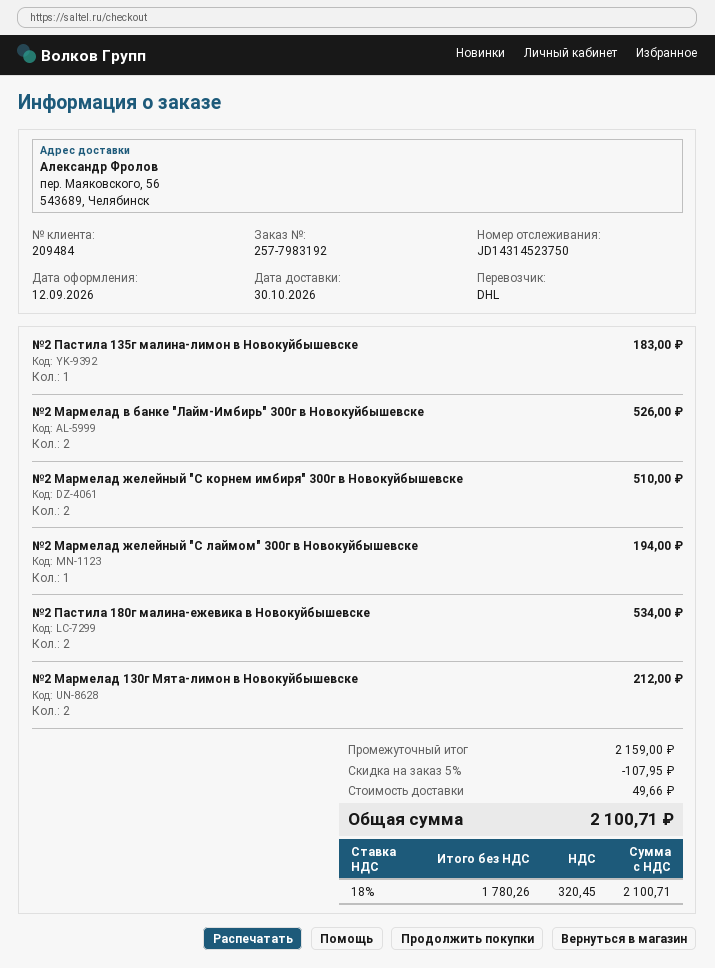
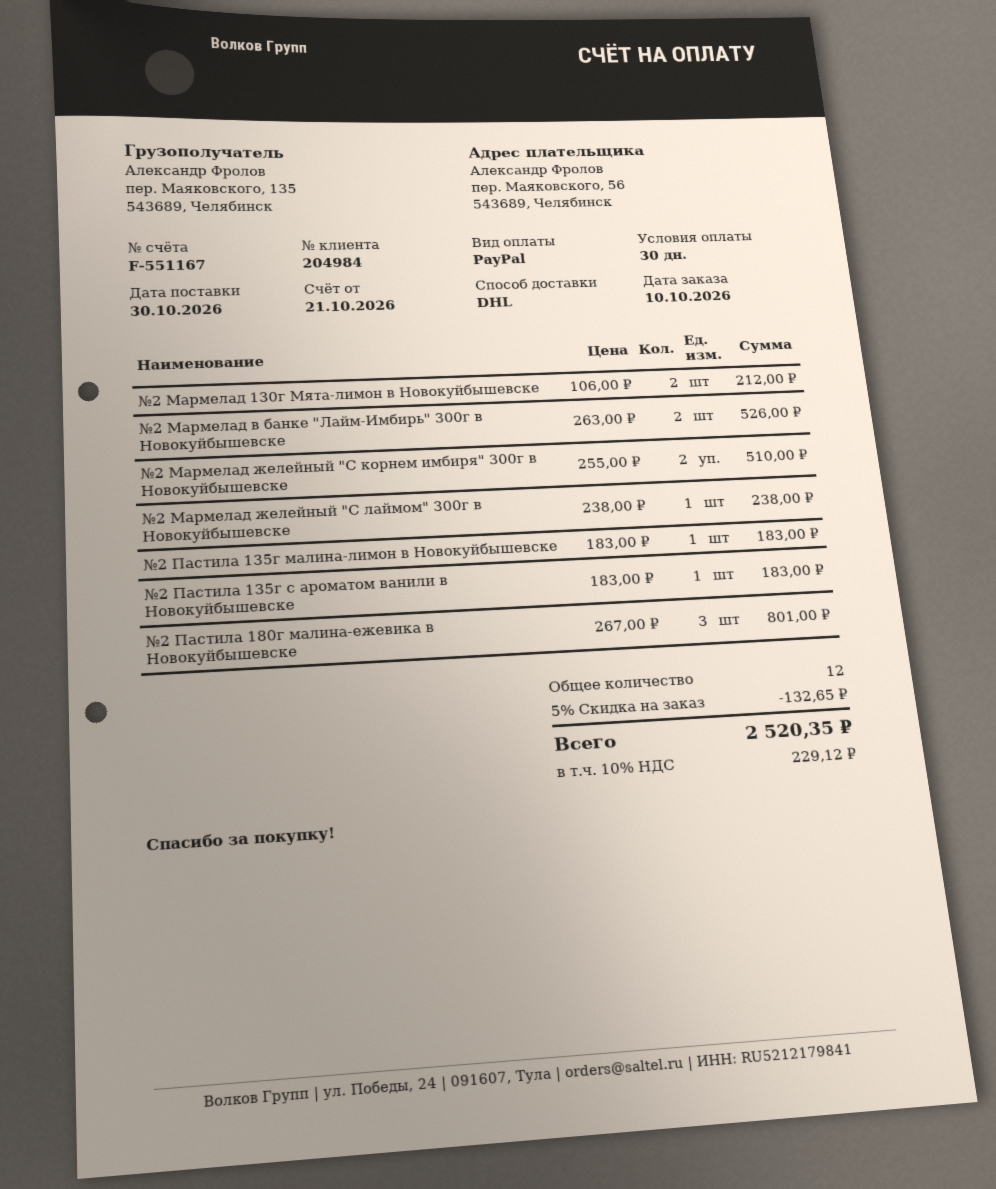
order date: 2026-09-12 -> 2026-10-10
customer number: 209484 -> 204984
ship to: пер. Маяковского, 56, 543689, Челябинск -> пер. Маяковского, 135, 543689, Челябинск
№2 Мармелад желейный "С лаймом" 300г в Новокуйбышевске: 1 for 194.00 -> 1 for 238.00
№2 Пастила 180г малина-ежевика в Новокуйбышевске: 2 for 534.00 -> 3 for 801.00
№2 Пастила 135г с ароматом ванили в Новокуйбышевске: none -> 1 for 183.00
discount: 5% = 107.95 -> 5% = 132.65
shipping: 49.66 -> none
tax: 18% = 320.45 -> 10% = 229.12
total: 2100.71 -> 2520.35

